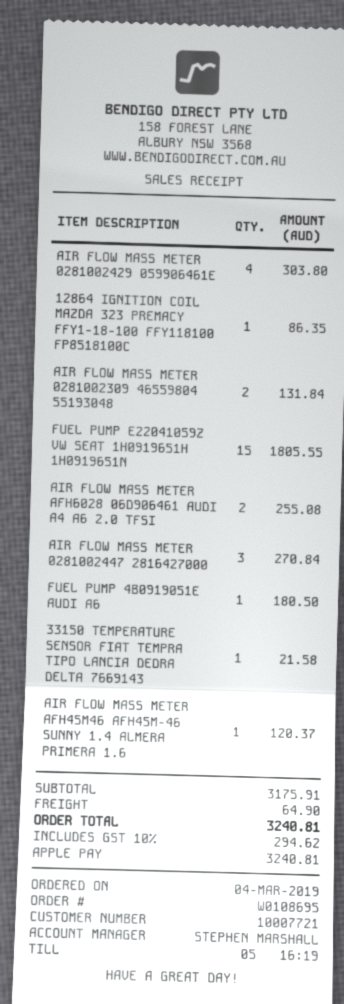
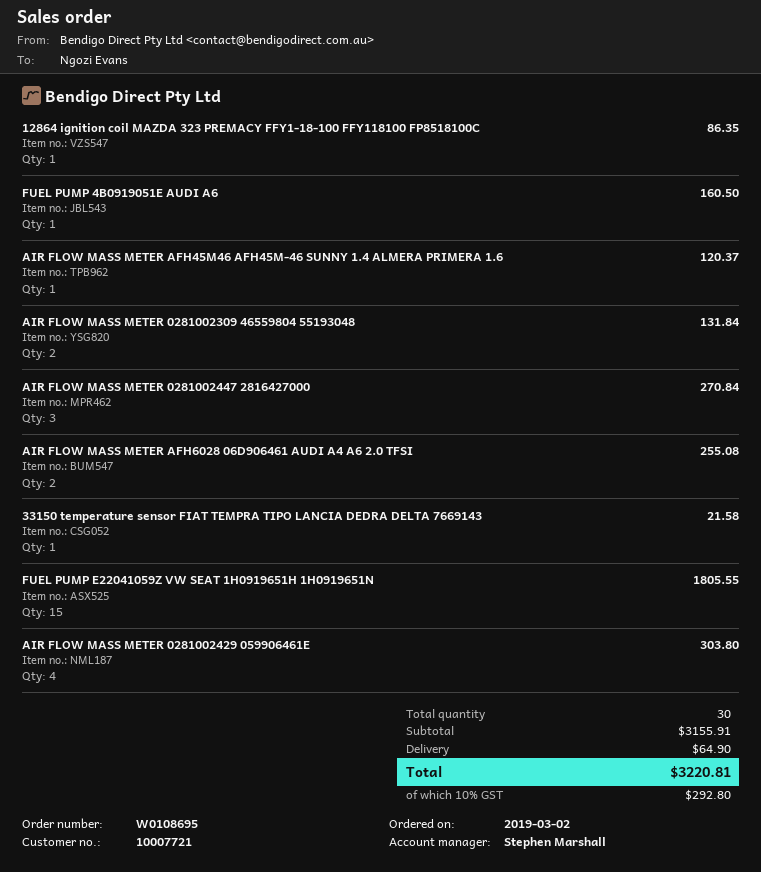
order date: 2019-03-04 -> 2019-03-02
FUEL PUMP 4B0919051E AUDI A6: 1 for 180.50 -> 1 for 160.50
subtotal: 3175.91 -> 3155.91
tax: 10% = 294.62 -> 10% = 292.80
total: 3240.81 -> 3220.81

